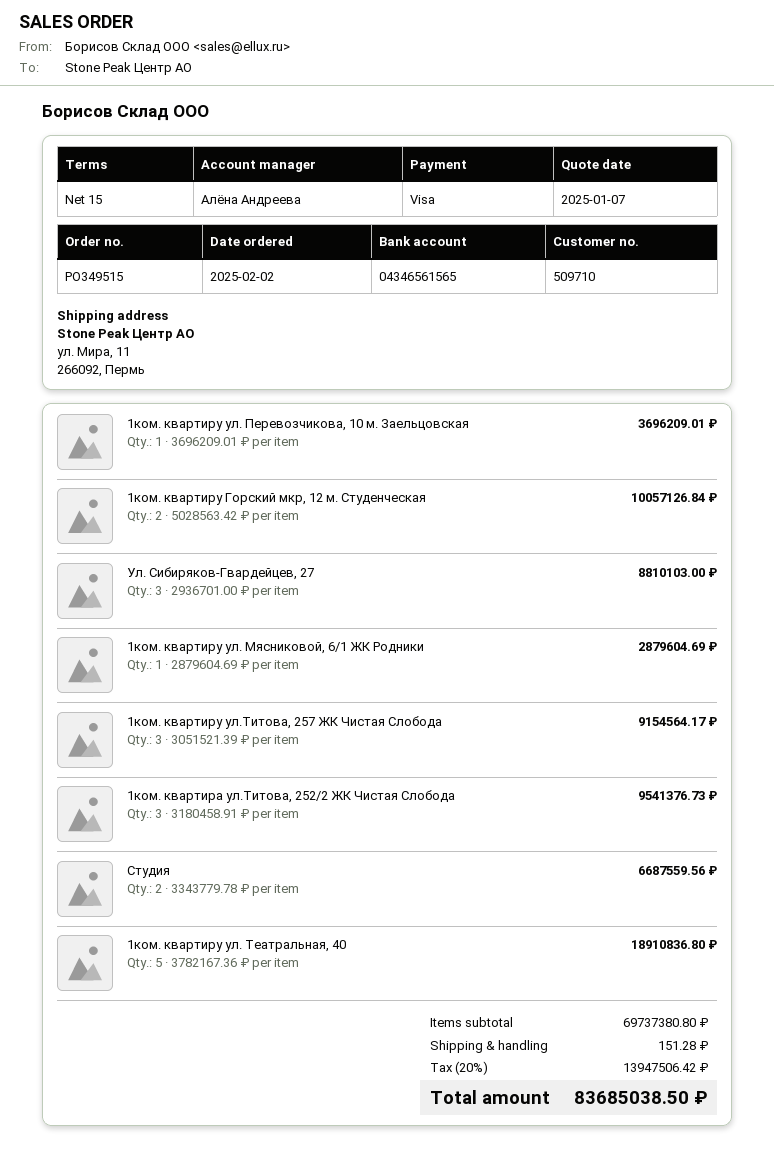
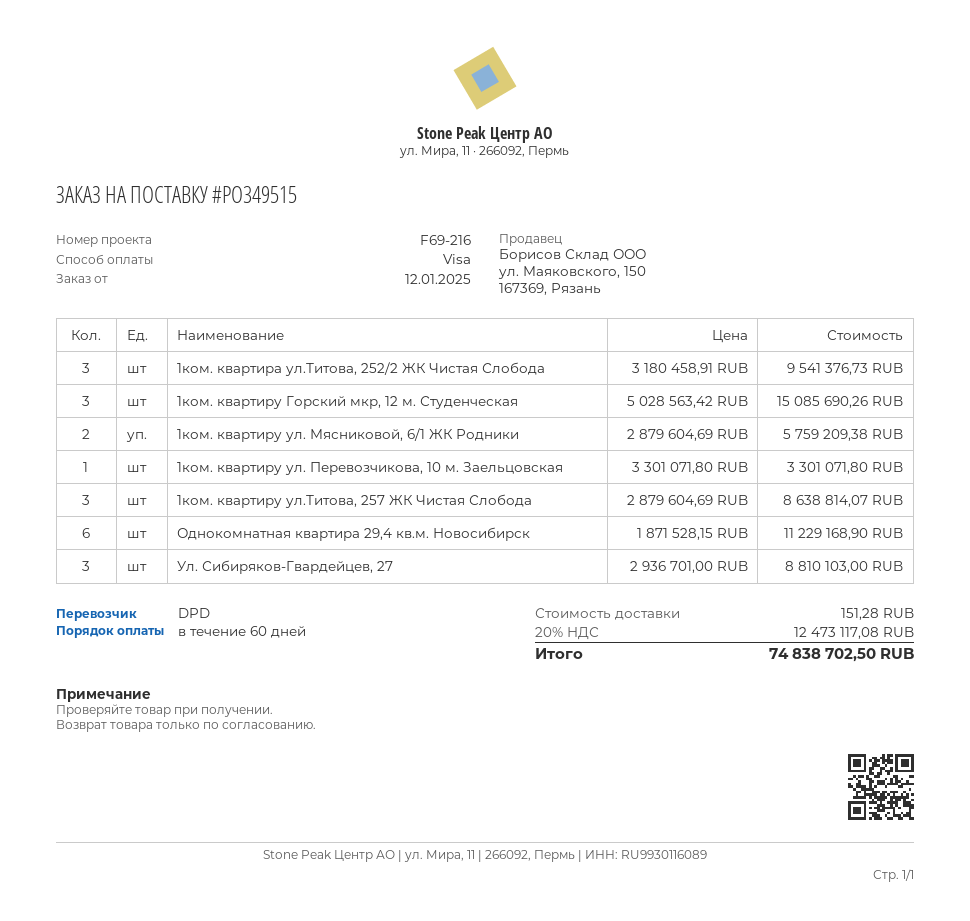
order date: 2025-02-02 -> 2025-01-12
payment terms: 15 days -> 60 days
1ком. квартиру ул. Перевозчикова, 10 м. Заельцовская: 1 x 3696209.01 = 3696209.01 -> 1 x 3301071.80 = 3301071.80
1ком. квартиру Горский мкр, 12 м. Студенческая: 2 x 5028563.42 = 10057126.84 -> 3 x 5028563.42 = 15085690.26
1ком. квартиру ул. Мясниковой, 6/1 ЖК Родники: 1 x 2879604.69 = 2879604.69 -> 2 x 2879604.69 = 5759209.38
1ком. квартиру ул.Титова, 257 ЖК Чистая Слобода: 3 x 3051521.39 = 9154564.17 -> 3 x 2879604.69 = 8638814.07
Студия: 2 x 3343779.78 = 6687559.56 -> none
1ком. квартиру ул. Театральная, 40: 5 x 3782167.36 = 18910836.80 -> none
Однокомнатная квартира 29,4 кв.м. Новосибирск: none -> 6 x 1871528.15 = 11229168.90
tax: 20% = 13947506.42 -> 20% = 12473117.08
total: 83685038.50 -> 74838702.50

